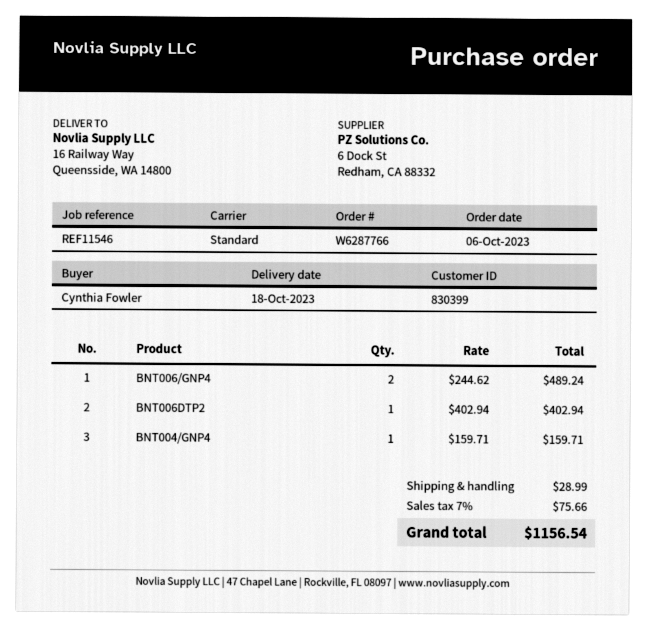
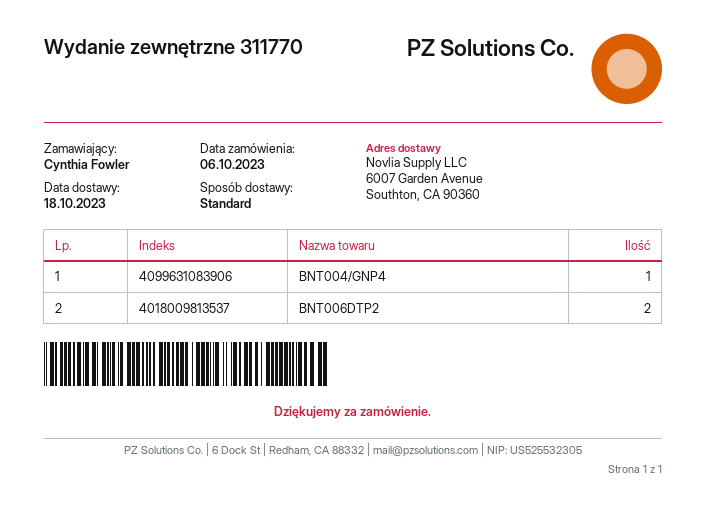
ship to: 16 Railway Way, Queensside, WA 14800 -> 6007 Garden Avenue, Southton, CA 90360
BNT006/GNP4: 2 -> none
BNT006DTP2: 1 -> 2

